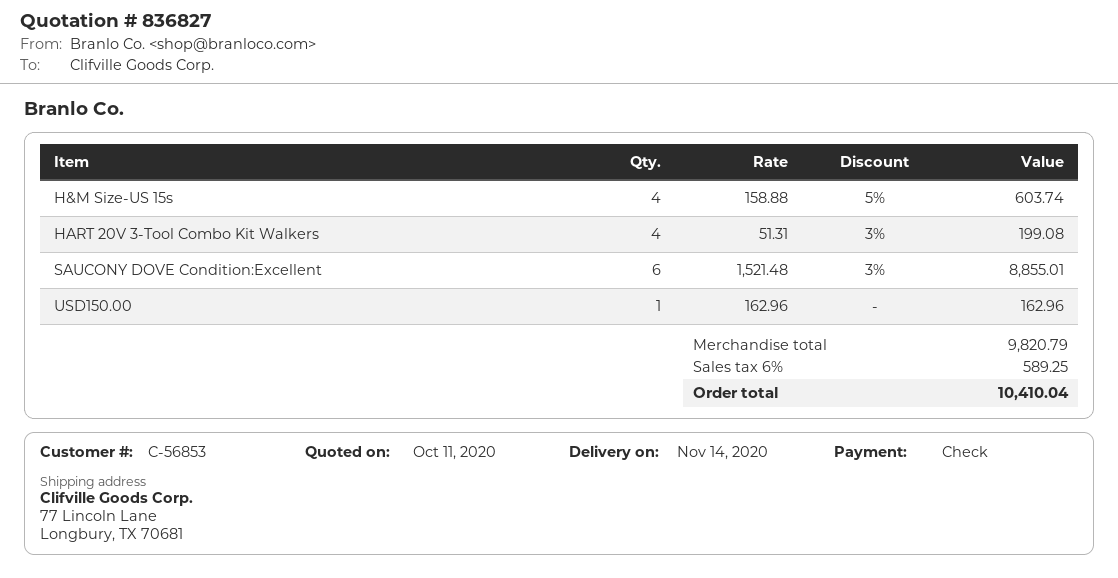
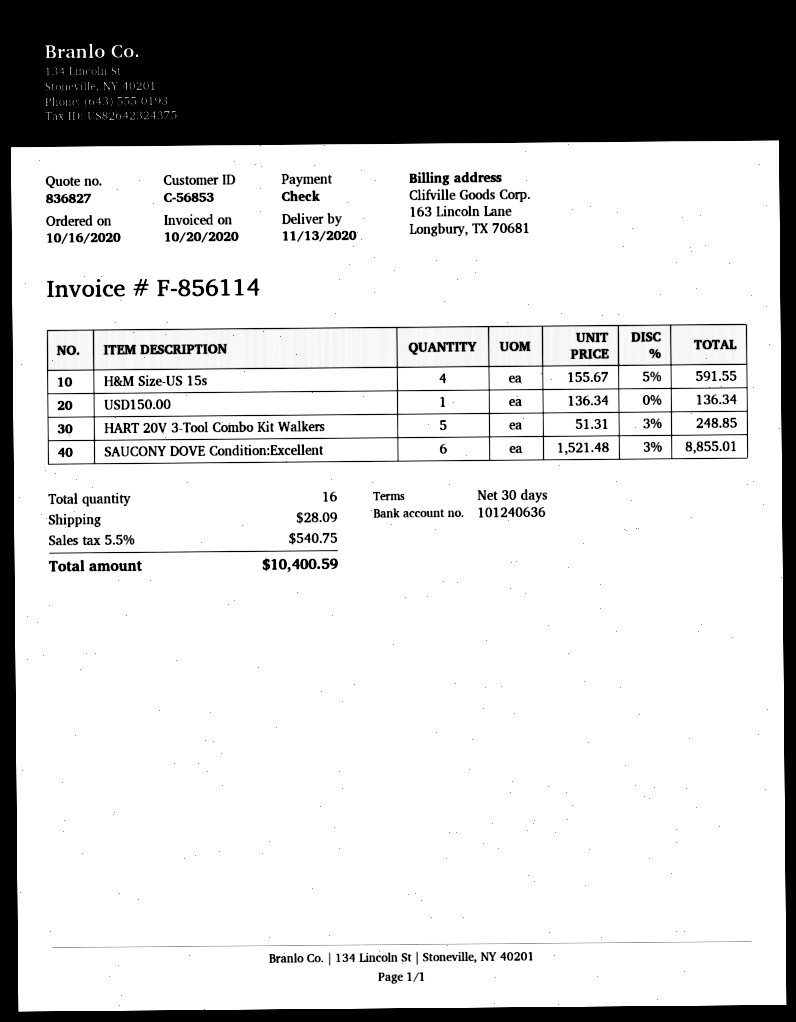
delivery date: 2020-11-14 -> 2020-11-13
H&M Size-US 15s: 4 x 158.88 - 5% = 603.74 -> 4 x 155.67 - 5% = 591.55
HART 20V 3-Tool Combo Kit Walkers: 4 x 51.31 - 3% = 199.08 -> 5 x 51.31 - 3% = 248.85
USD150.00: 1 x 162.96 = 162.96 -> 1 x 136.34 = 136.34
shipping: none -> 28.09
tax: 6% = 589.25 -> 5.5% = 540.75
total: 10410.04 -> 10400.59

